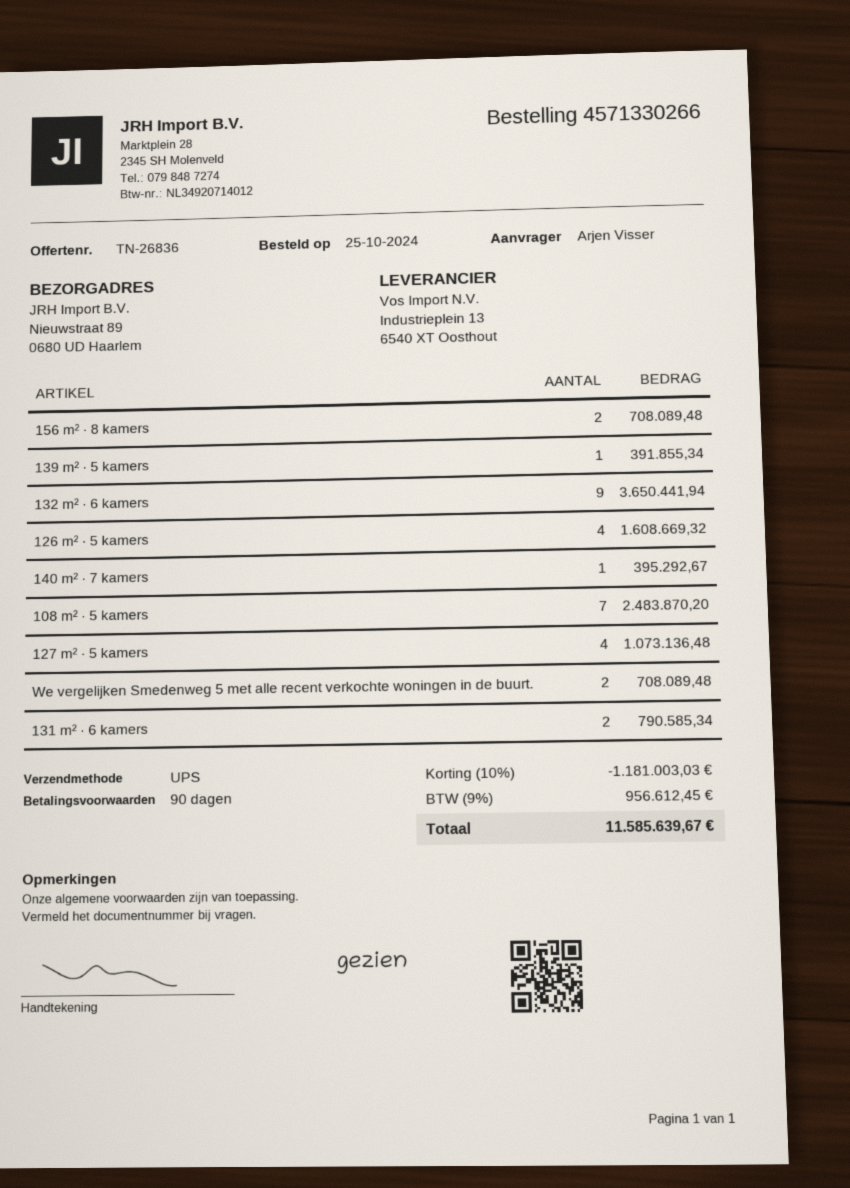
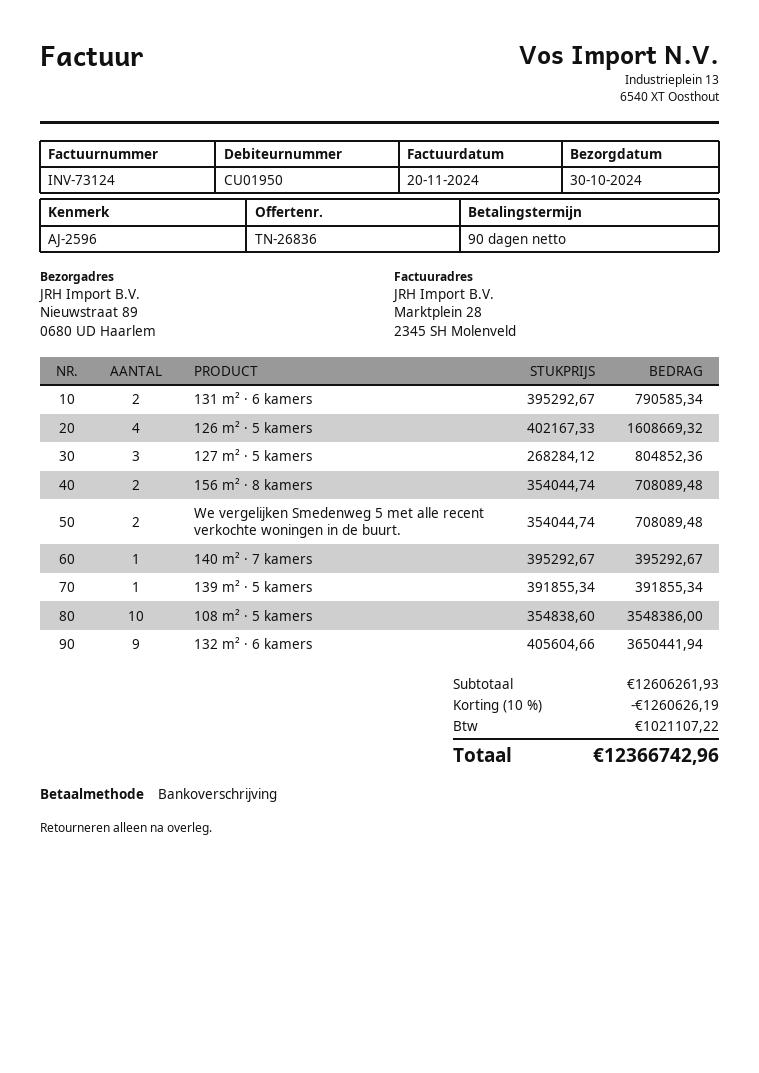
108 m² · 5 kamers: 7 for 2483870.20 -> 10 for 3548386.00
127 m² · 5 kamers: 4 for 1073136.48 -> 3 for 804852.36
discount: 10% = 1181003.03 -> 10% = 1260626.19
tax: 956612.45 -> 1021107.22
total: 11585639.67 -> 12366742.96

